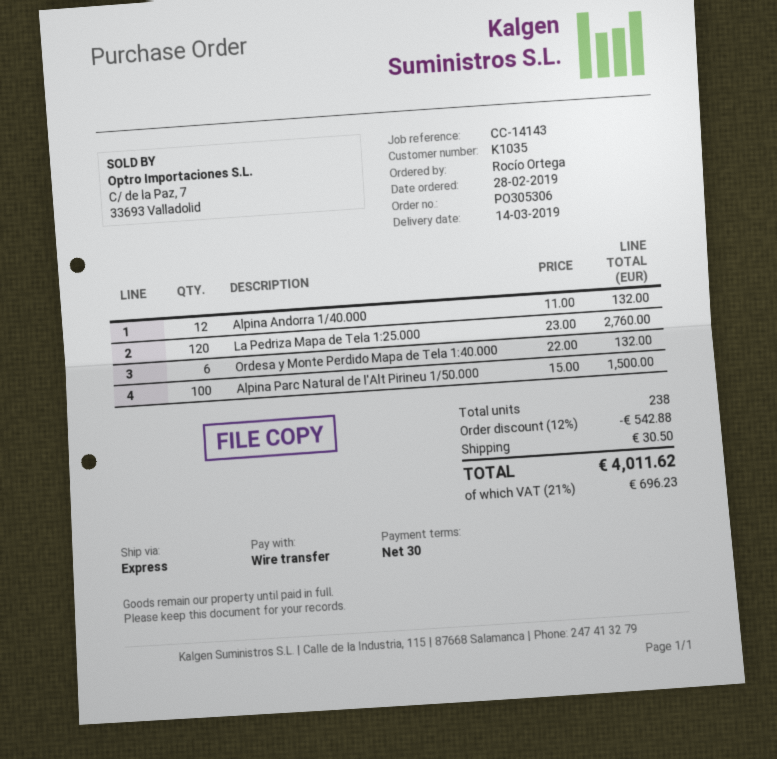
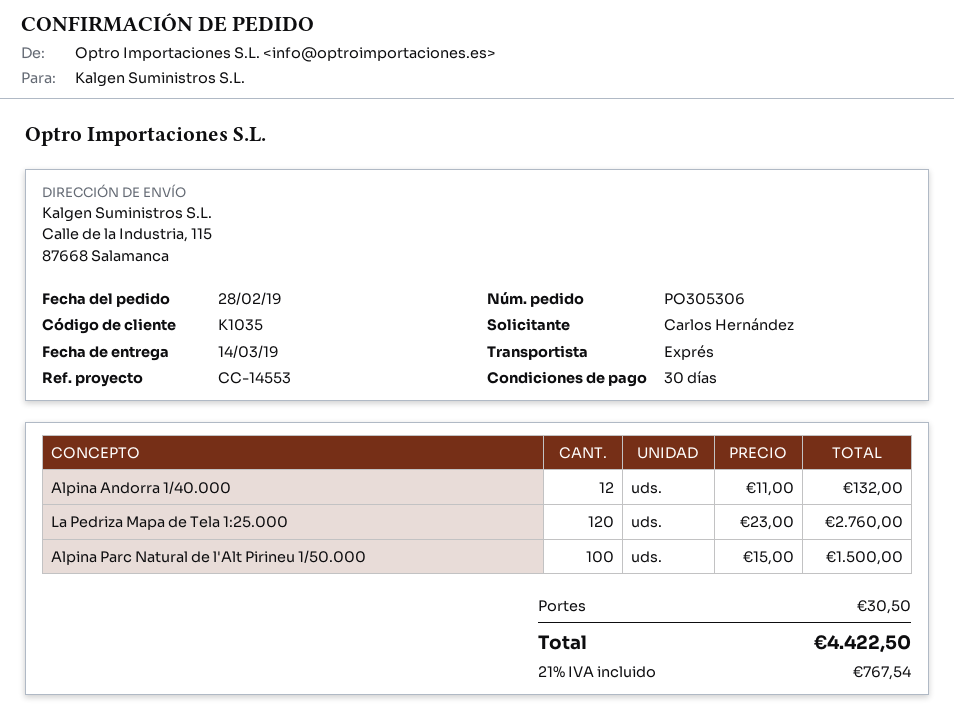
reference: CC-14143 -> CC-14553
ordered by: Rocío Ortega -> Carlos Hernández
Ordesa y Monte Perdido Mapa de Tela 1:40.000: 6 x 22.00 = 132.00 -> none
discount: 12% = 542.88 -> none
tax: 21% = 696.23 -> 21% = 767.54
total: 4011.62 -> 4422.50

